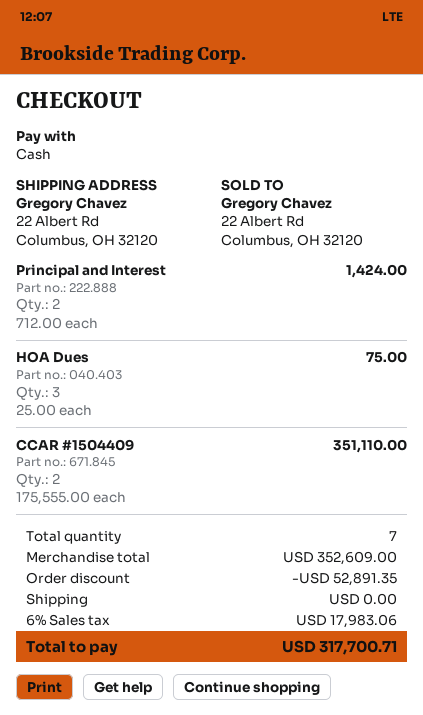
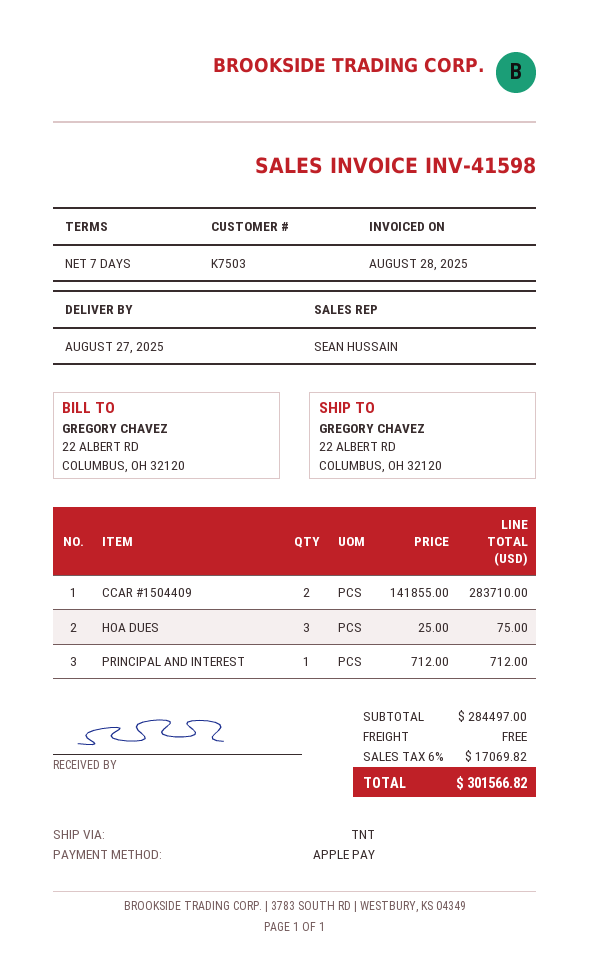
payment method: cash -> Apple Pay
Principal and Interest: 2 x 712.00 = 1424.00 -> 1 x 712.00 = 712.00
CCAR #1504409: 2 x 175555.00 = 351110.00 -> 2 x 141855.00 = 283710.00
subtotal: 352609.00 -> 284497.00
discount: 52891.35 -> none
tax: 6% = 17983.06 -> 6% = 17069.82
total: 317700.71 -> 301566.82

